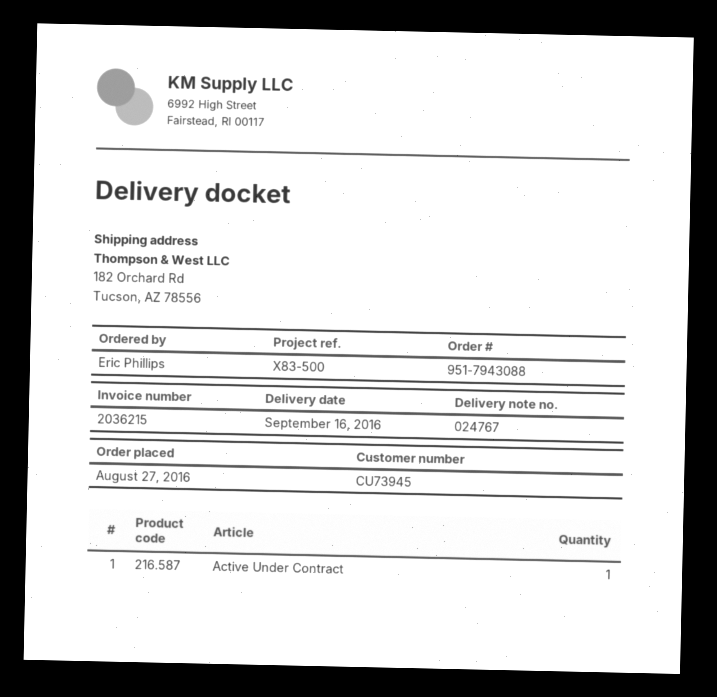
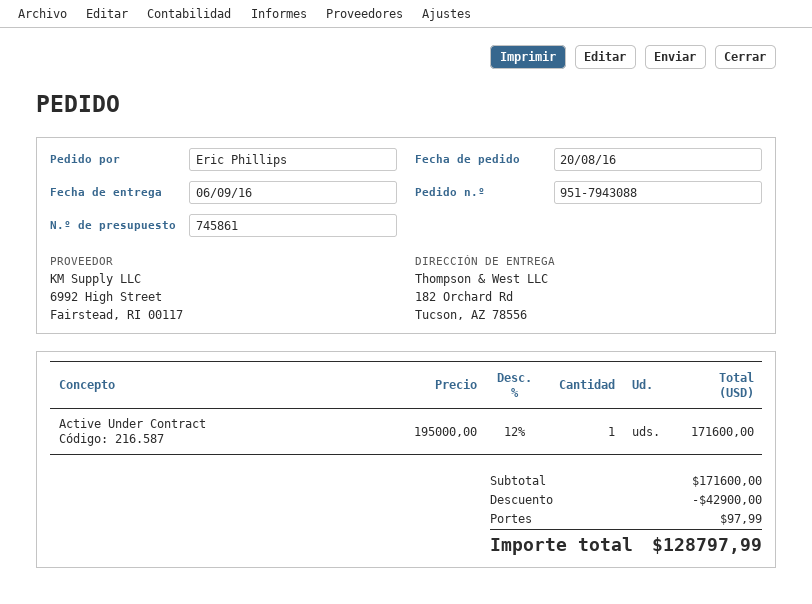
order date: 2016-08-27 -> 2016-08-20
delivery date: 2016-09-16 -> 2016-09-06

